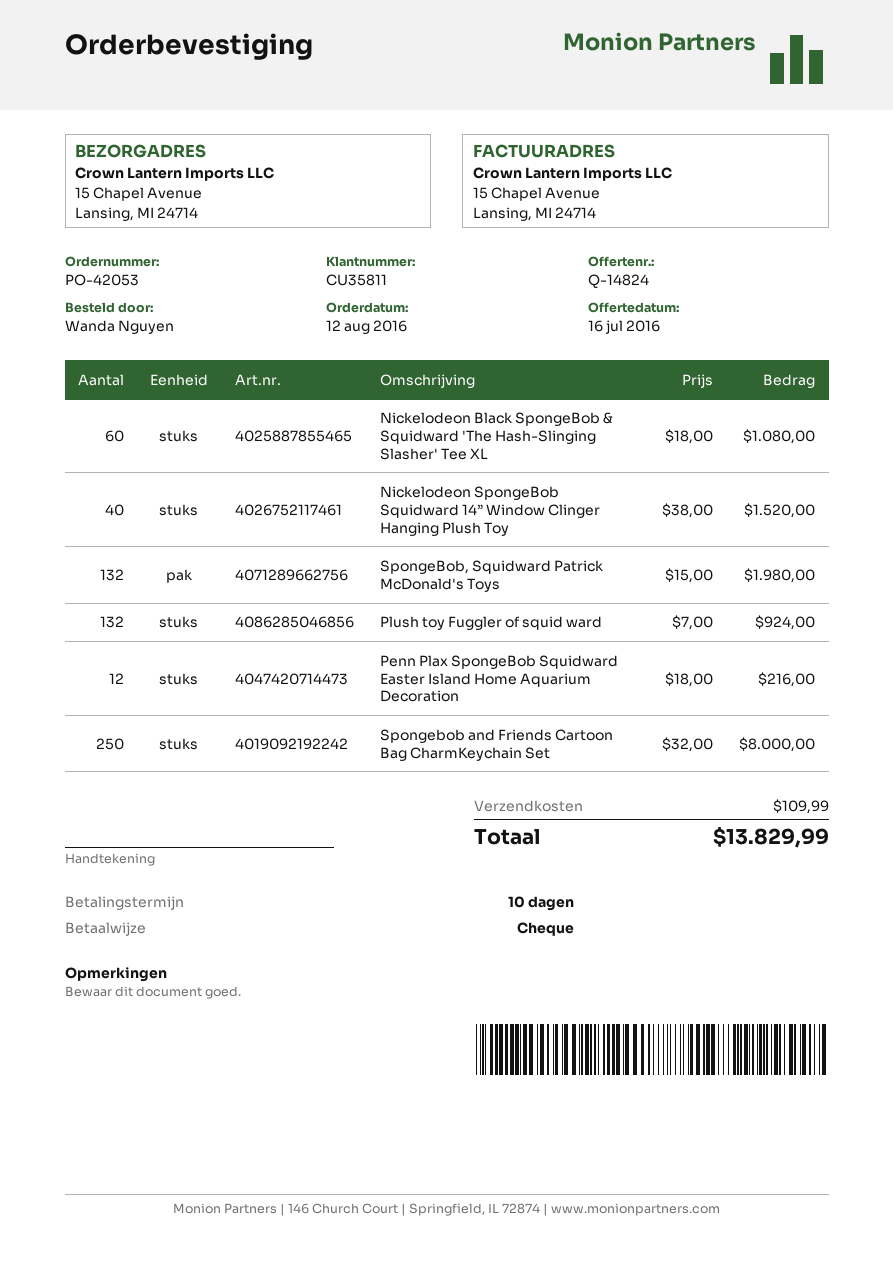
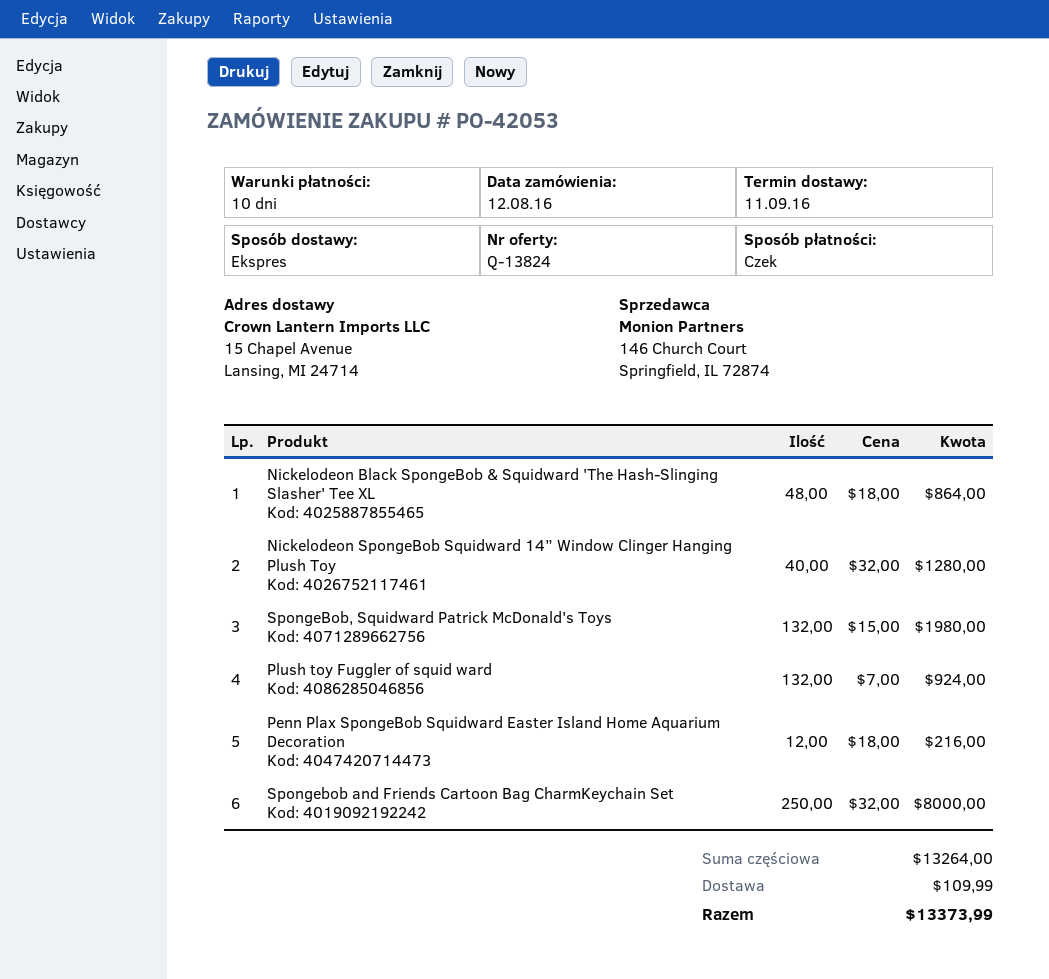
quote number: Q-14824 -> Q-13824
Nickelodeon Black SpongeBob & Squidward 'The Hash-Slinging Slasher' Tee XL: 60 x 18.00 = 1080.00 -> 48 x 18.00 = 864.00
Nickelodeon SpongeBob Squidward 14” Window Clinger Hanging Plush Toy: 40 x 38.00 = 1520.00 -> 40 x 32.00 = 1280.00
total: 13829.99 -> 13373.99

